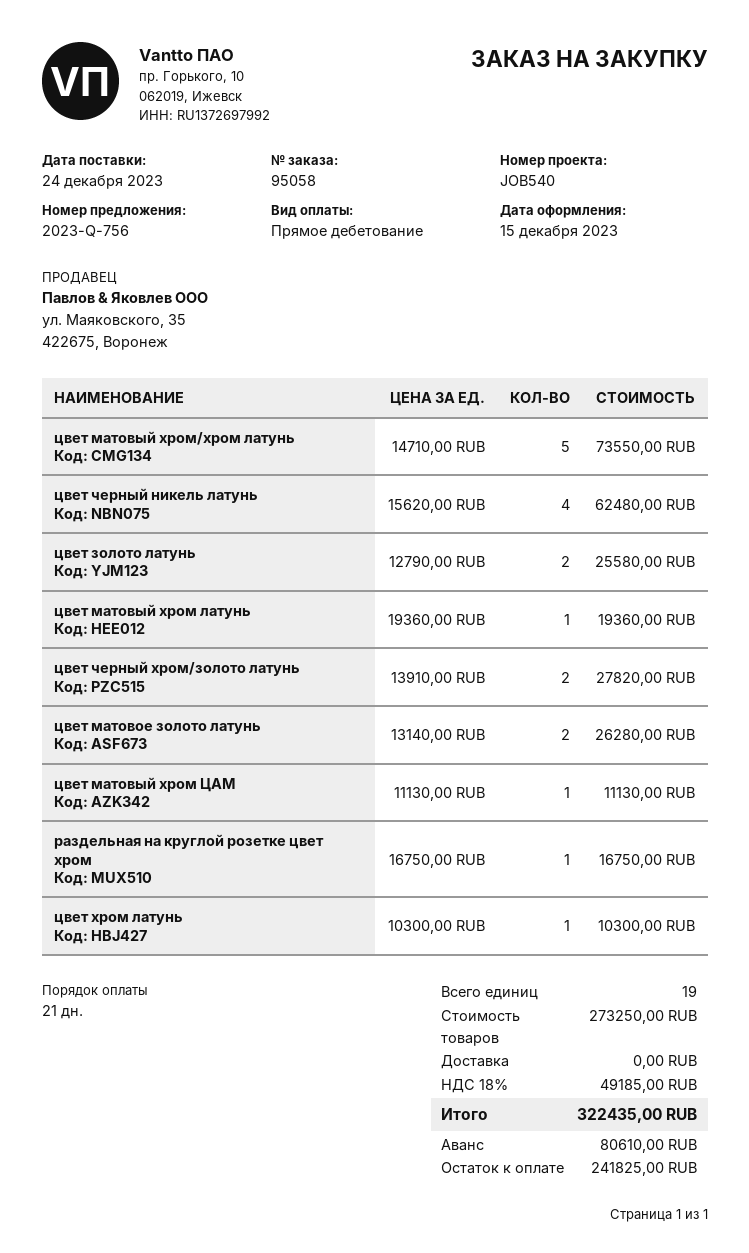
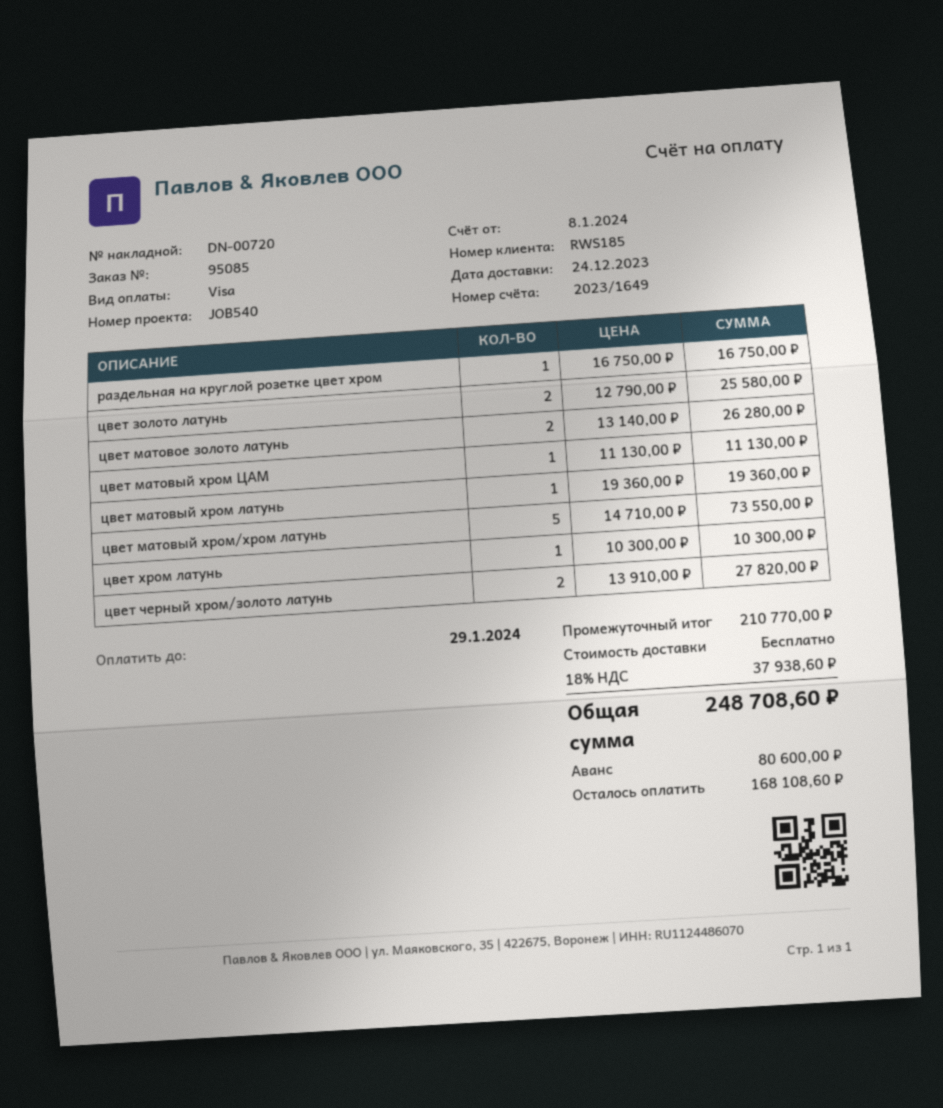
order number: 95058 -> 95085
payment method: direct debit -> Visa
цвет черный никель латунь: 4 x 15620.00 = 62480.00 -> none
subtotal: 273250.00 -> 210770.00
tax: 18% = 49185.00 -> 18% = 37938.60
total: 322435.00 -> 248708.60
deposit: 80610.00 -> 80600.00
balance: 241825.00 -> 168108.60

